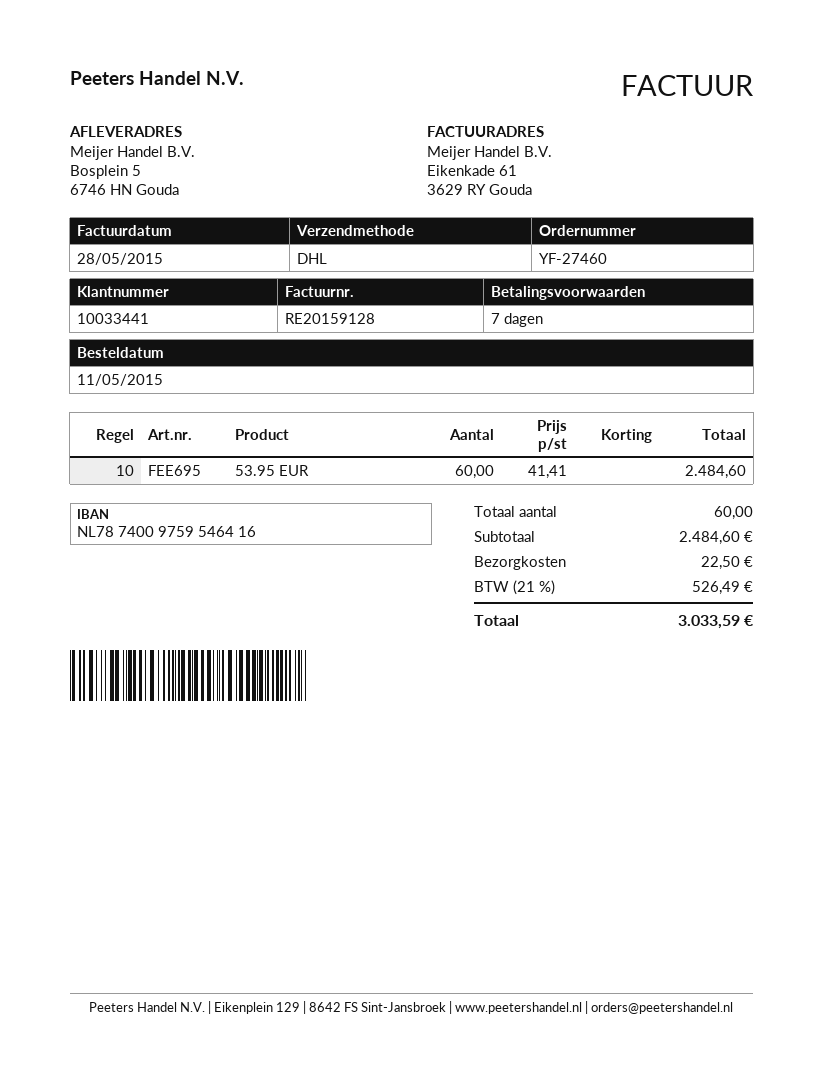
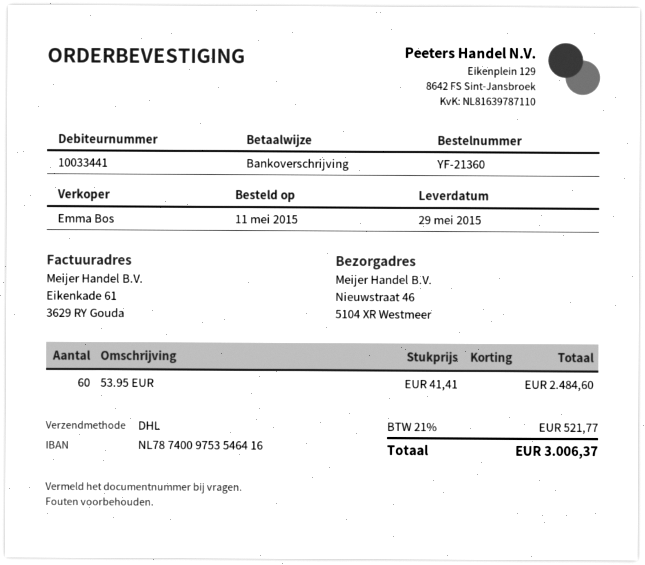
order number: YF-27460 -> YF-21360
bank account: NL7874009759546416 -> NL7874009753546416
ship to: Bosplein 5, 6746 HN Gouda -> Nieuwstraat 46, 5104 XR Westmeer
shipping: 22.50 -> none
tax: 21% = 526.49 -> 21% = 521.77
total: 3033.59 -> 3006.37

